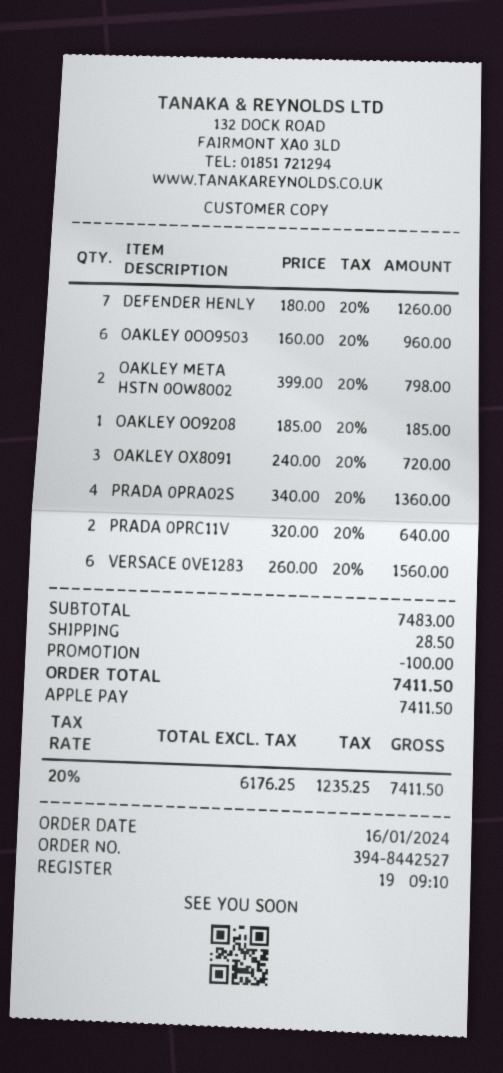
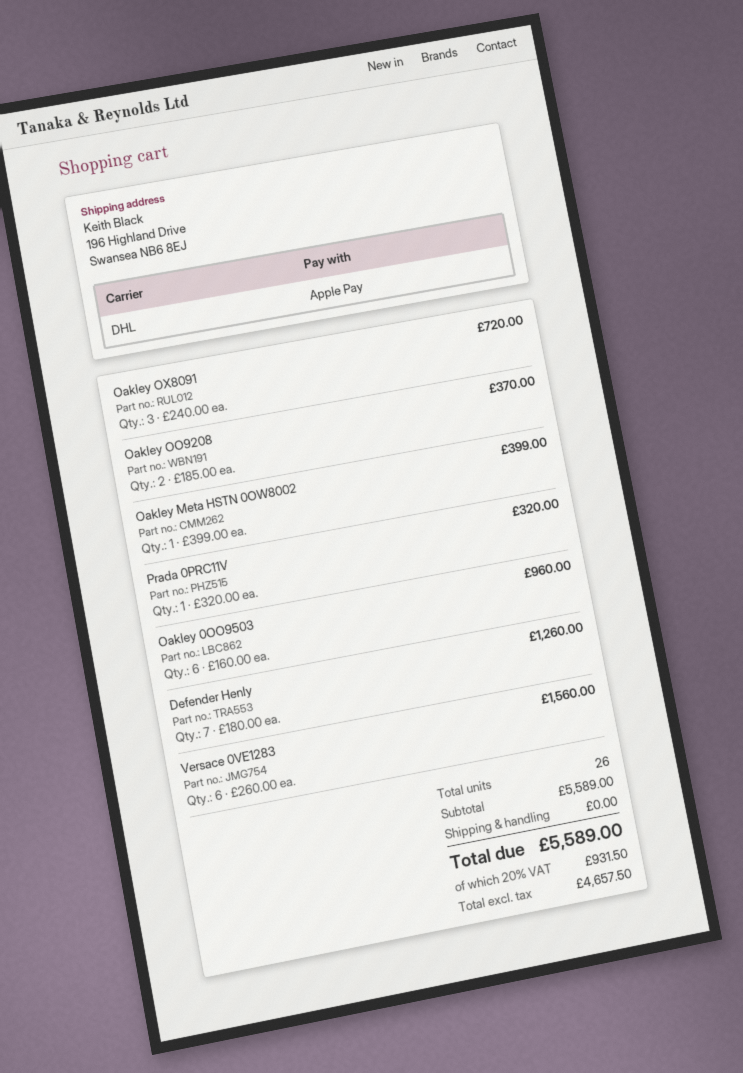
OAKLEY META HSTN 0OW8002: 2 x 399.00 = 798.00 -> 1 x 399.00 = 399.00
OAKLEY OO9208: 1 x 185.00 = 185.00 -> 2 x 185.00 = 370.00
PRADA 0PRA02S: 4 x 340.00 = 1360.00 -> none
PRADA 0PRC11V: 2 x 320.00 = 640.00 -> 1 x 320.00 = 320.00
subtotal: 7483.00 -> 5589.00
discount: 100.00 -> none
shipping: 28.50 -> 0.00
net: 6176.25 -> 4657.50
tax: 20% = 1235.25 -> 20% = 931.50
total: 7411.50 -> 5589.00

